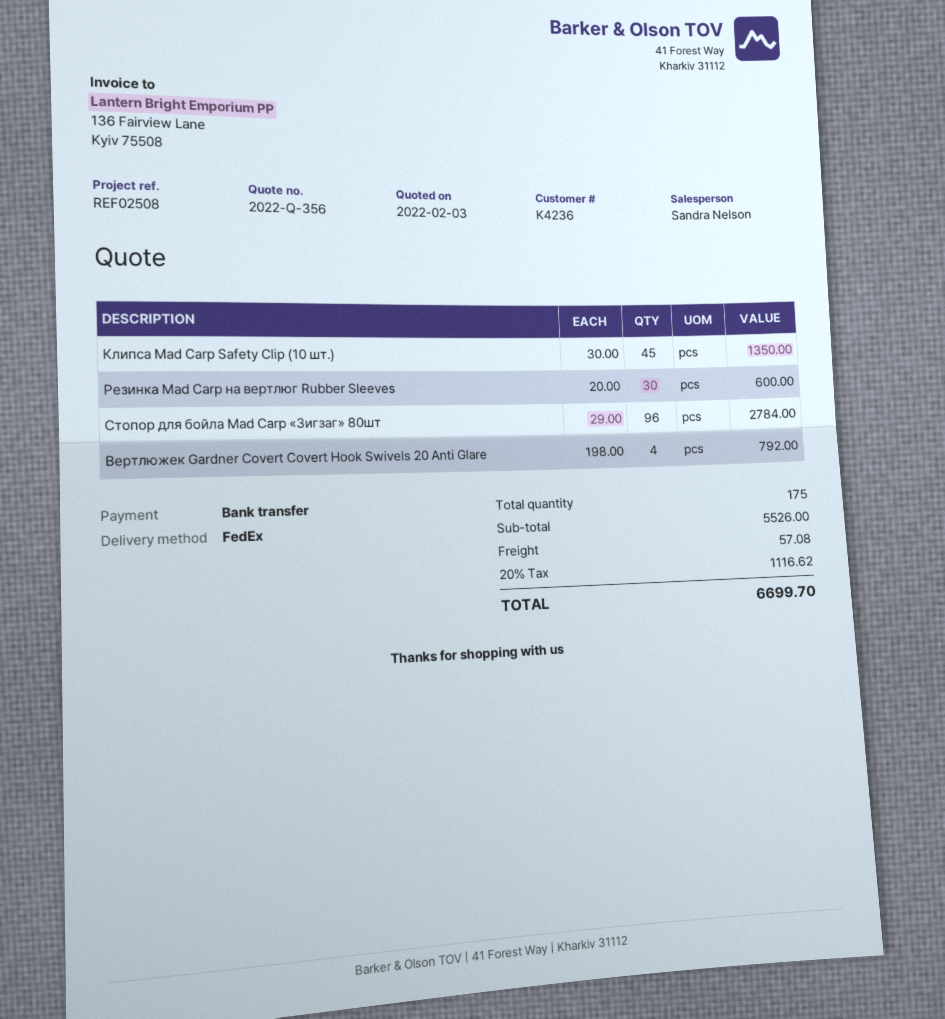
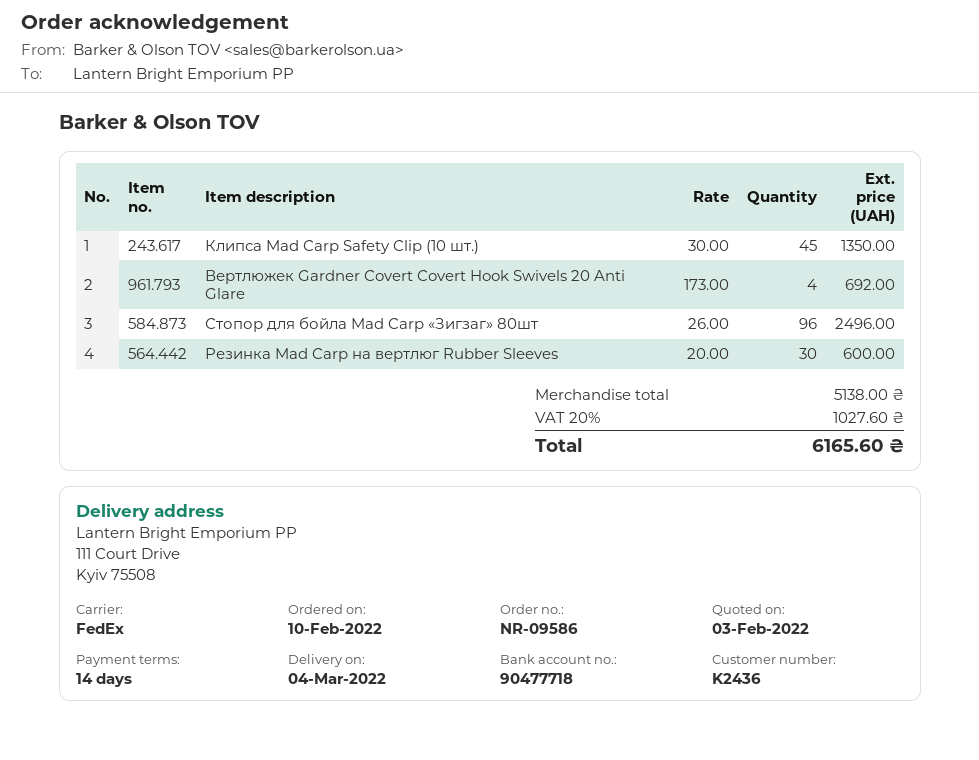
customer number: K4236 -> K2436
Стопор для бойла Mad Carp «Зигзаг» 80шт: 96 x 29.00 = 2784.00 -> 96 x 26.00 = 2496.00
Вертлюжек Gardner Covert Covert Hook Swivels 20 Anti Glare: 4 x 198.00 = 792.00 -> 4 x 173.00 = 692.00
subtotal: 5526.00 -> 5138.00
shipping: 57.08 -> none
tax: 20% = 1116.62 -> 20% = 1027.60
total: 6699.70 -> 6165.60

